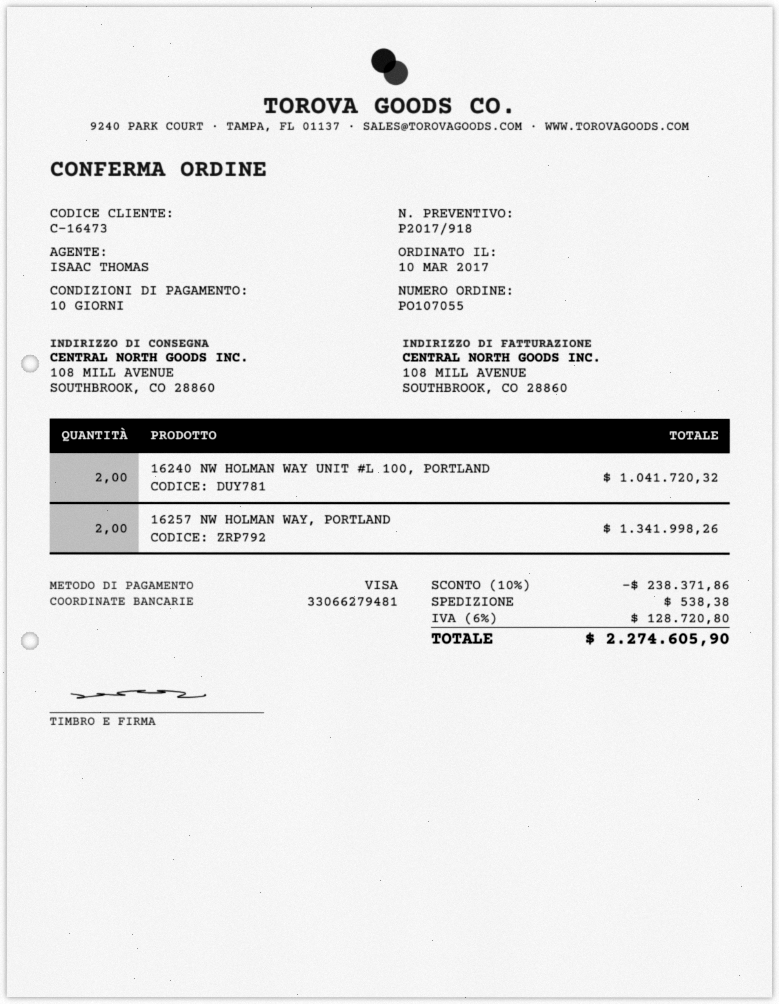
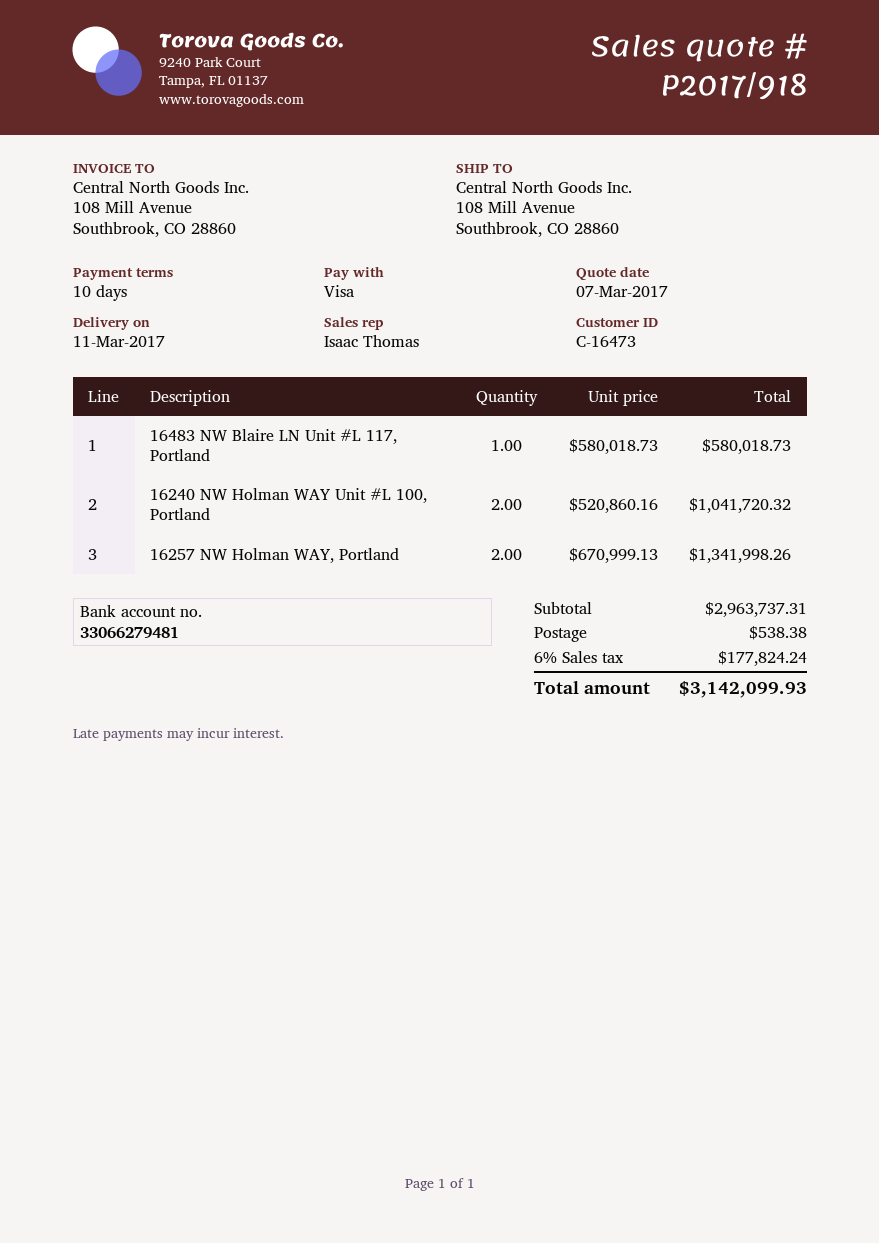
16483 NW Blaire LN Unit #L 117, Portland: none -> 1 for 580018.73
discount: 10% = 238371.86 -> none
tax: 6% = 128720.80 -> 6% = 177824.24
total: 2274605.90 -> 3142099.93

